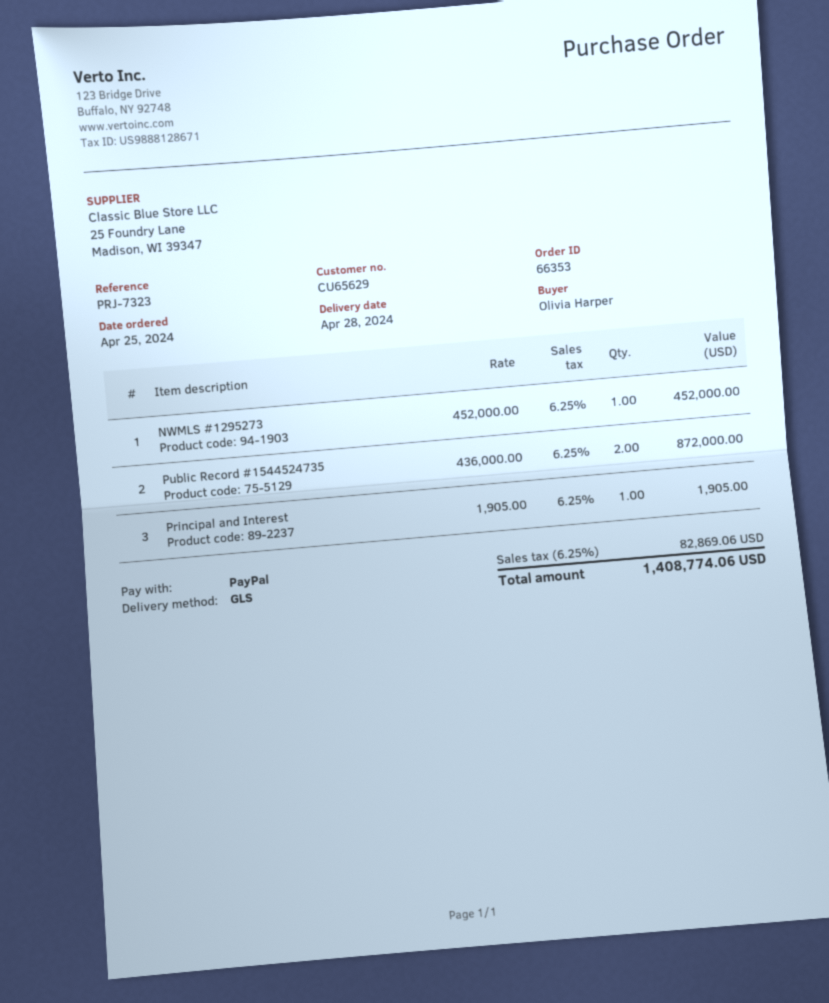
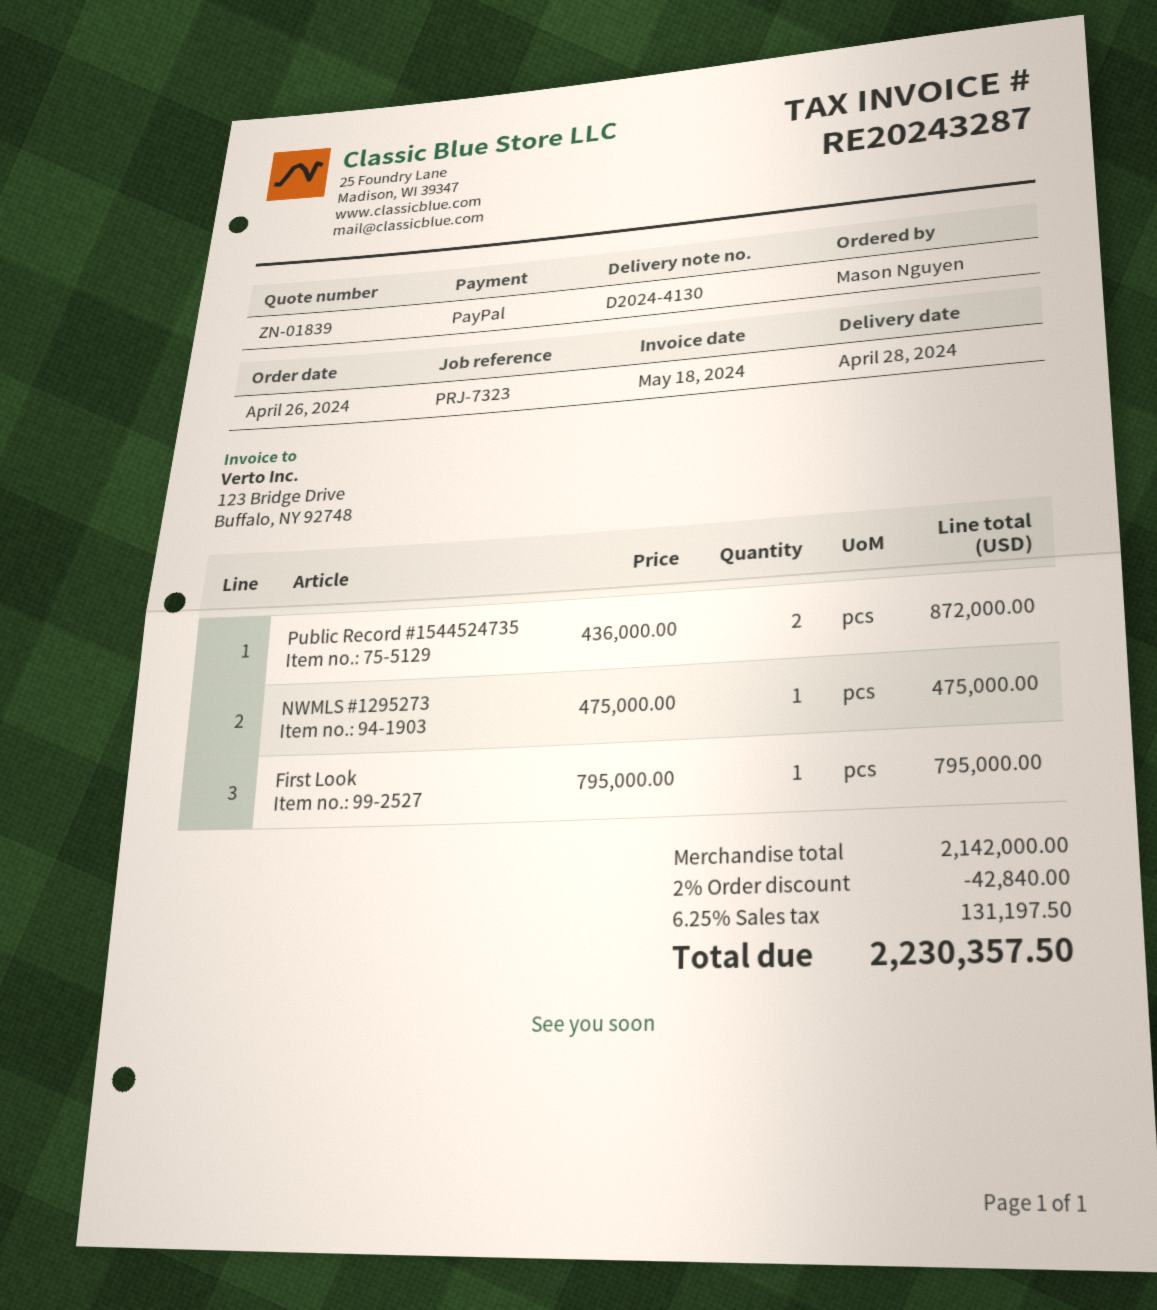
order date: 2024-04-25 -> 2024-04-26
ordered by: Olivia Harper -> Mason Nguyen
NWMLS #1295273: 1 x 452000.00 = 452000.00 -> 1 x 475000.00 = 475000.00
Principal and Interest: 1 x 1905.00 = 1905.00 -> none
First Look: none -> 1 x 795000.00 = 795000.00
discount: none -> 2% = 42840.00
tax: 6.25% = 82869.06 -> 6.25% = 131197.50
total: 1408774.06 -> 2230357.50

